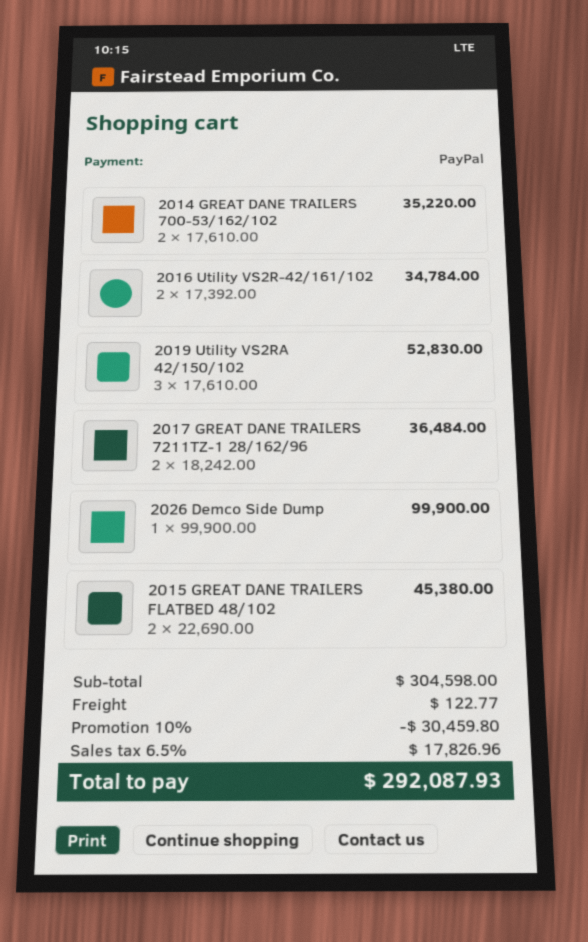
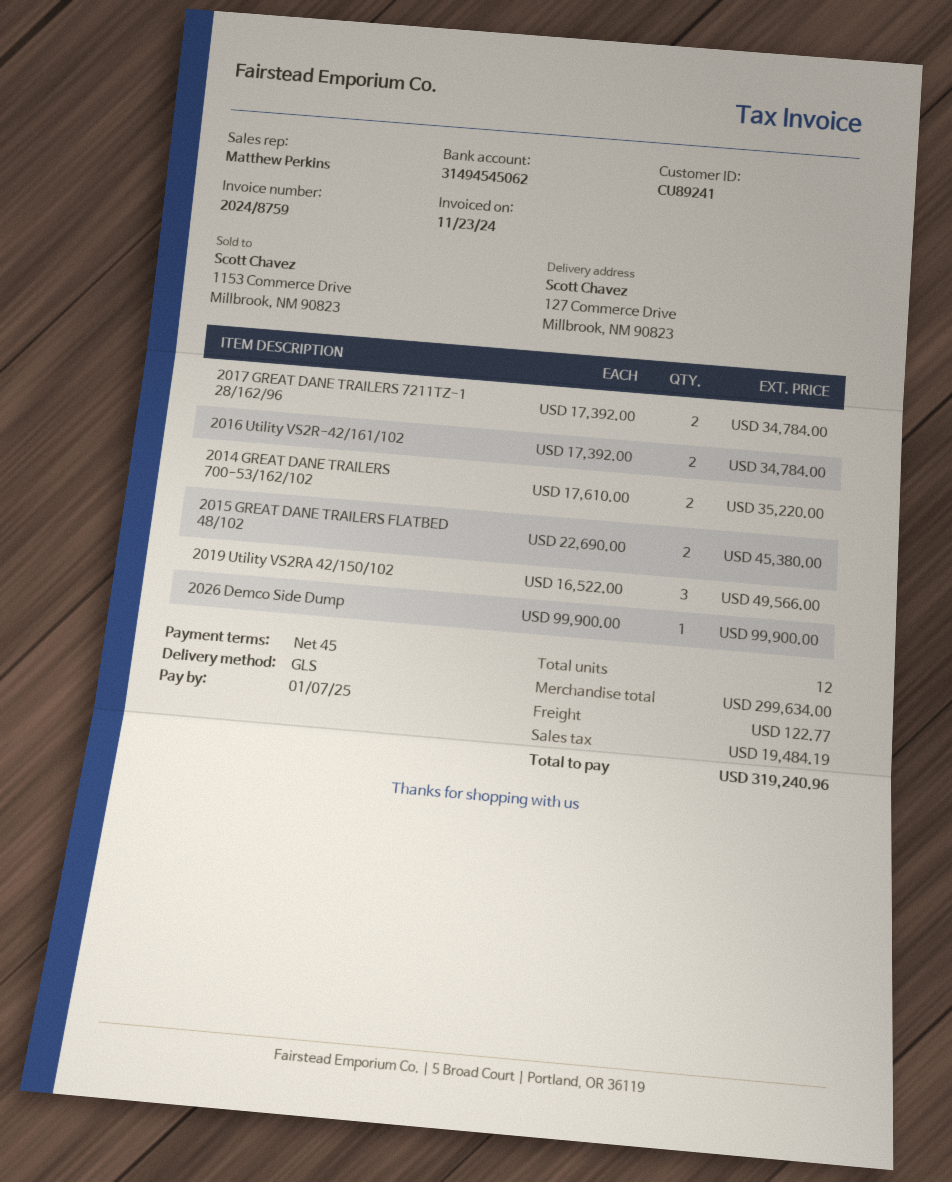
2019 Utility VS2RA 42/150/102: 3 x 17610.00 = 52830.00 -> 3 x 16522.00 = 49566.00
2017 GREAT DANE TRAILERS 7211TZ-1 28/162/96: 2 x 18242.00 = 36484.00 -> 2 x 17392.00 = 34784.00
subtotal: 304598.00 -> 299634.00
discount: 10% = 30459.80 -> none
tax: 17826.96 -> 19484.19
total: 292087.93 -> 319240.96

